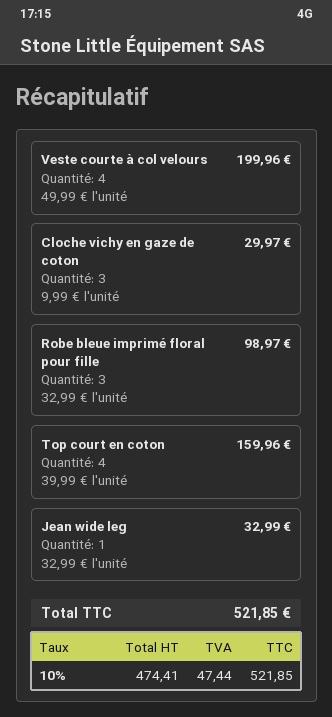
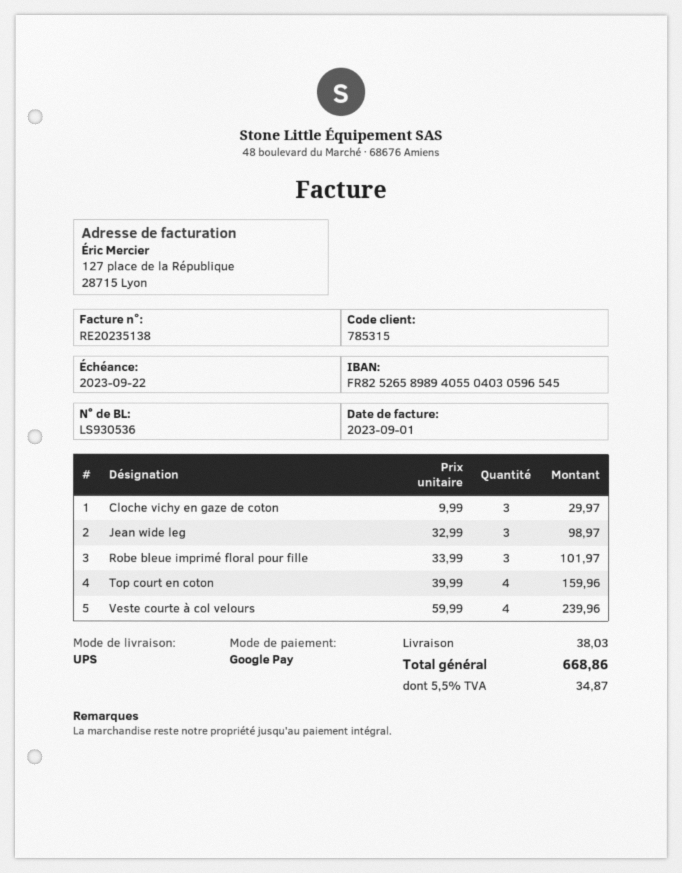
Veste courte à col velours: 4 x 49.99 = 199.96 -> 4 x 59.99 = 239.96
Robe bleue imprimé floral pour fille: 3 x 32.99 = 98.97 -> 3 x 33.99 = 101.97
Jean wide leg: 1 x 32.99 = 32.99 -> 3 x 32.99 = 98.97
shipping: none -> 38.03
tax: 10% = 47.44 -> 5.5% = 34.87
total: 521.85 -> 668.86

